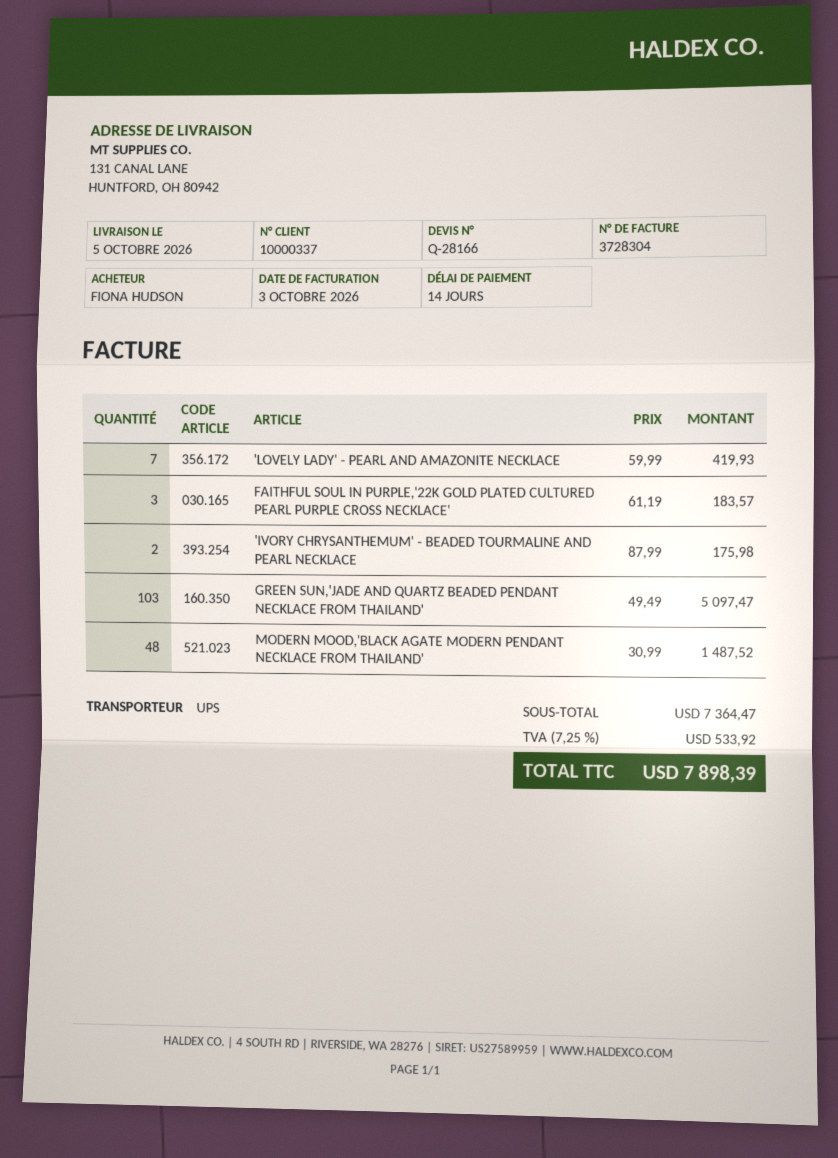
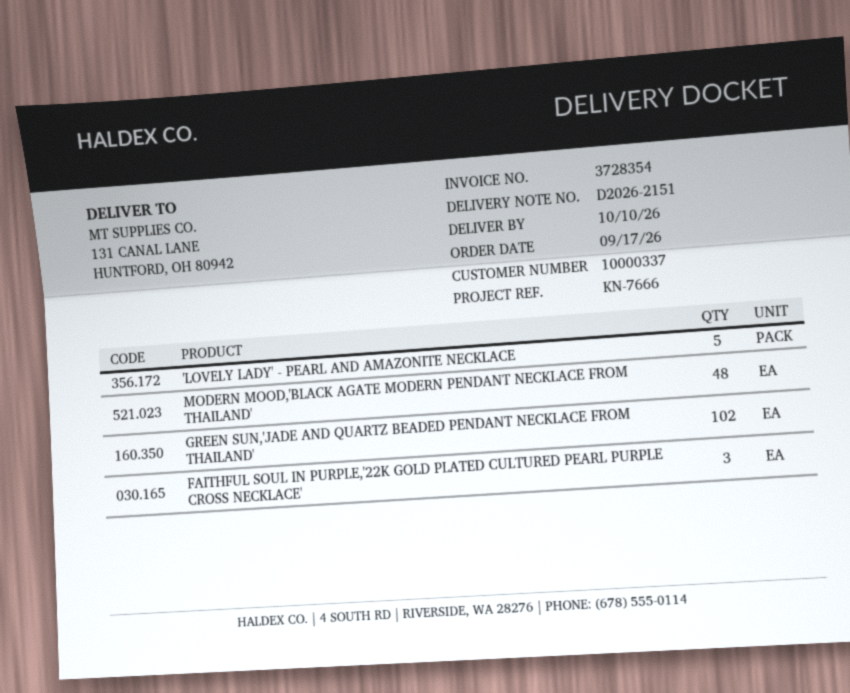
delivery date: 2026-10-05 -> 2026-10-10
invoice number: 3728304 -> 3728354
'LOVELY LADY' - PEARL AND AMAZONITE NECKLACE: 7 -> 5
'IVORY CHRYSANTHEMUM' - BEADED TOURMALINE AND PEARL NECKLACE: 2 -> none
GREEN SUN,'JADE AND QUARTZ BEADED PENDANT NECKLACE FROM THAILAND': 103 -> 102

